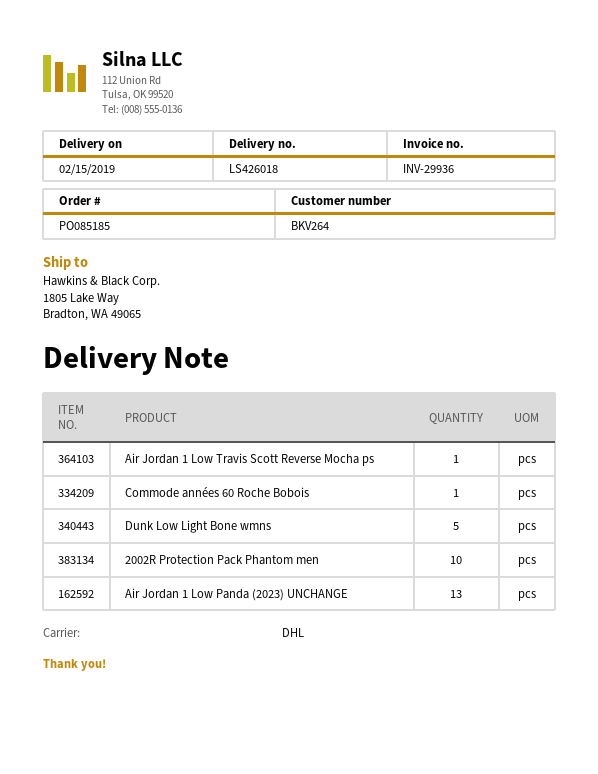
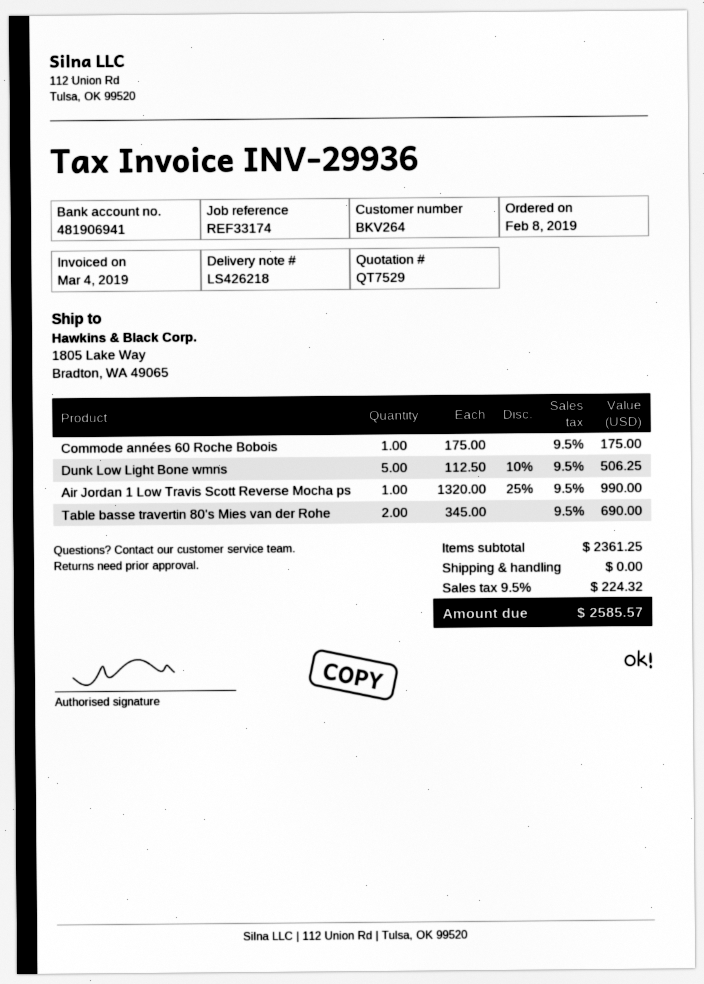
delivery note number: LS426018 -> LS426218
2002R Protection Pack Phantom men: 10 -> none
Air Jordan 1 Low Panda (2023) UNCHANGE: 13 -> none
Table basse travertin 80's Mies van der Rohe: none -> 2

